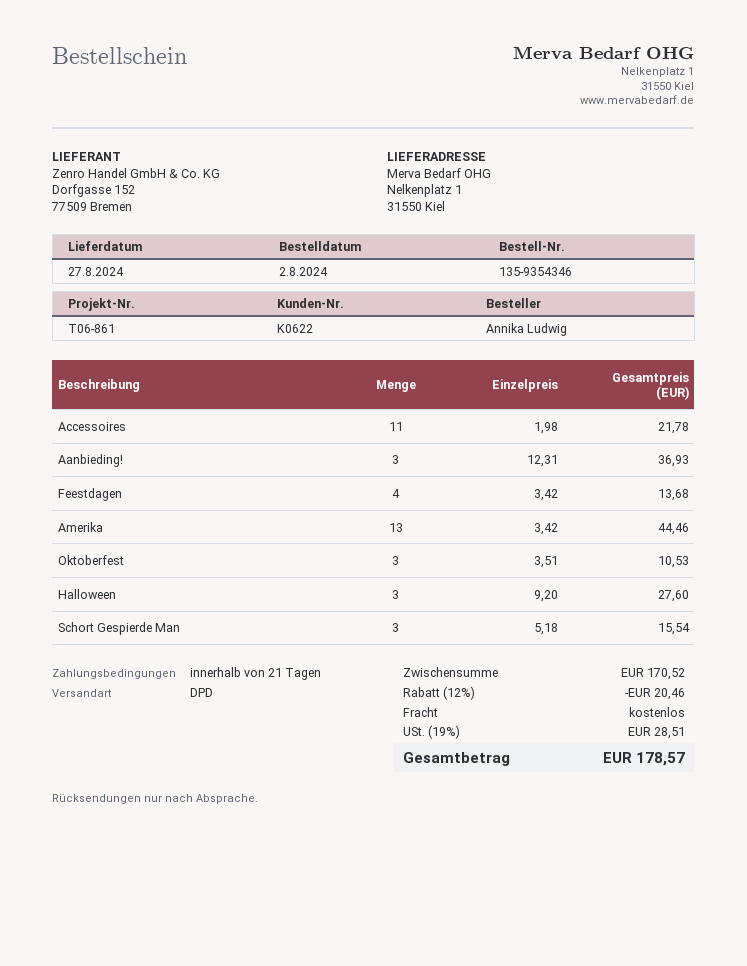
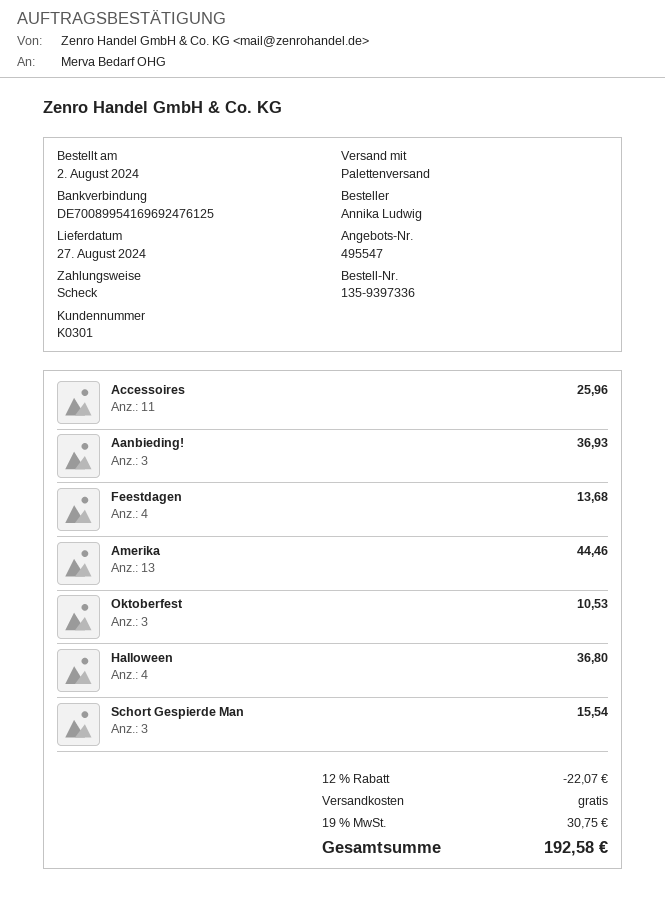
order number: 135-9354346 -> 135-9397336
customer number: K0622 -> K0301
shipping method: DPD -> pallet freight
Accessoires: 11 for 21.78 -> 11 for 25.96
Halloween: 3 for 27.60 -> 4 for 36.80
discount: 12% = 20.46 -> 12% = 22.07
tax: 19% = 28.51 -> 19% = 30.75
total: 178.57 -> 192.58

